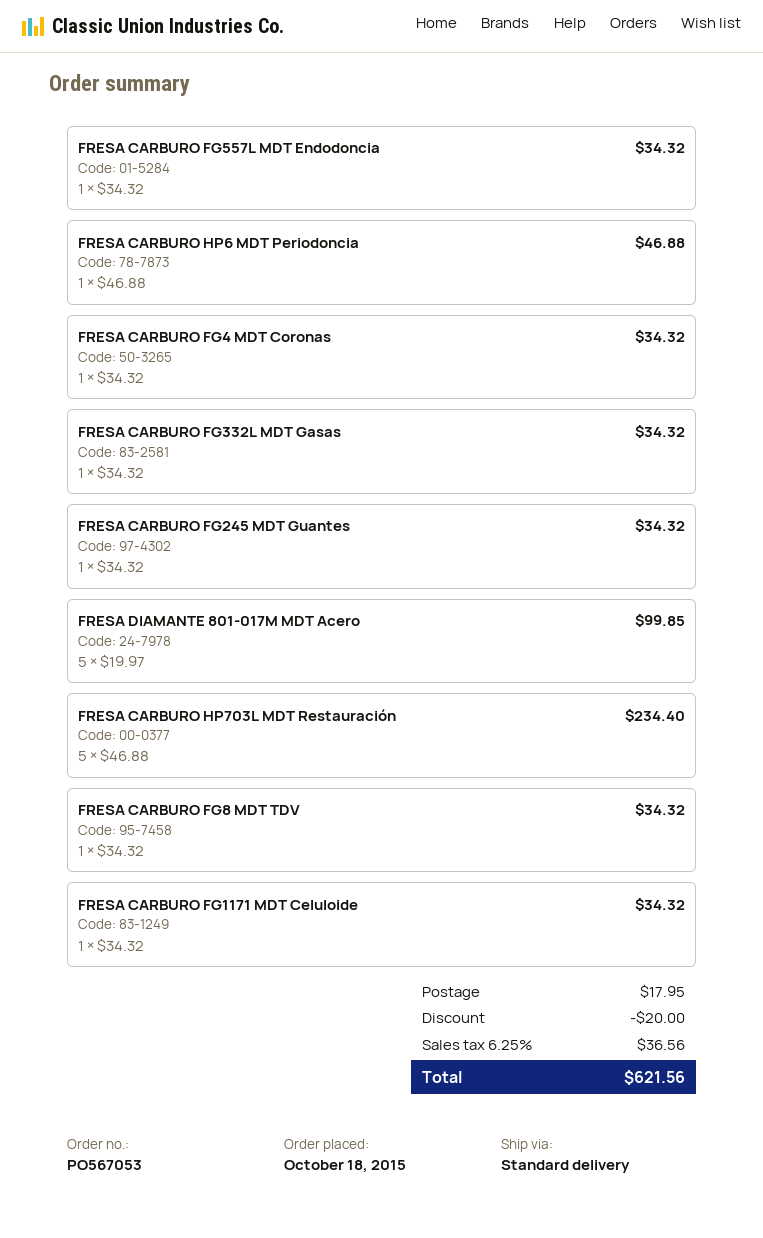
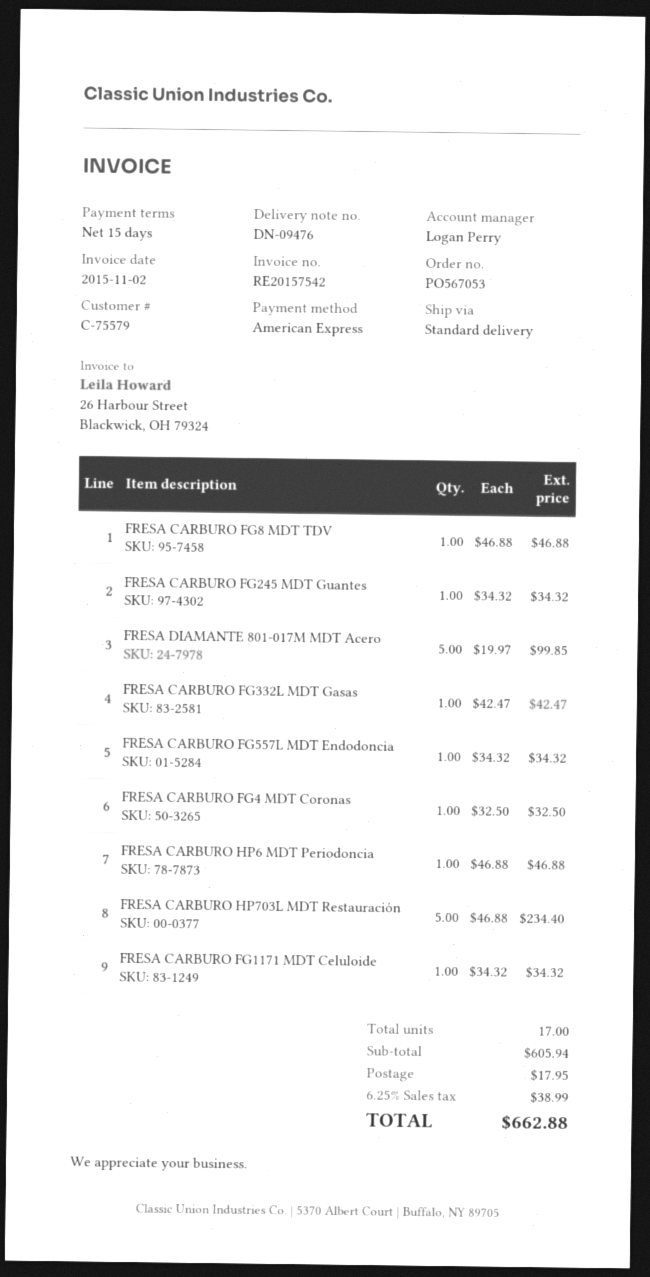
FRESA CARBURO FG4 MDT Coronas: 1 x 34.32 = 34.32 -> 1 x 32.50 = 32.50
FRESA CARBURO FG332L MDT Gasas: 1 x 34.32 = 34.32 -> 1 x 42.47 = 42.47
FRESA CARBURO FG8 MDT TDV: 1 x 34.32 = 34.32 -> 1 x 46.88 = 46.88
discount: 20.00 -> none
tax: 6.25% = 36.56 -> 6.25% = 38.99
total: 621.56 -> 662.88

